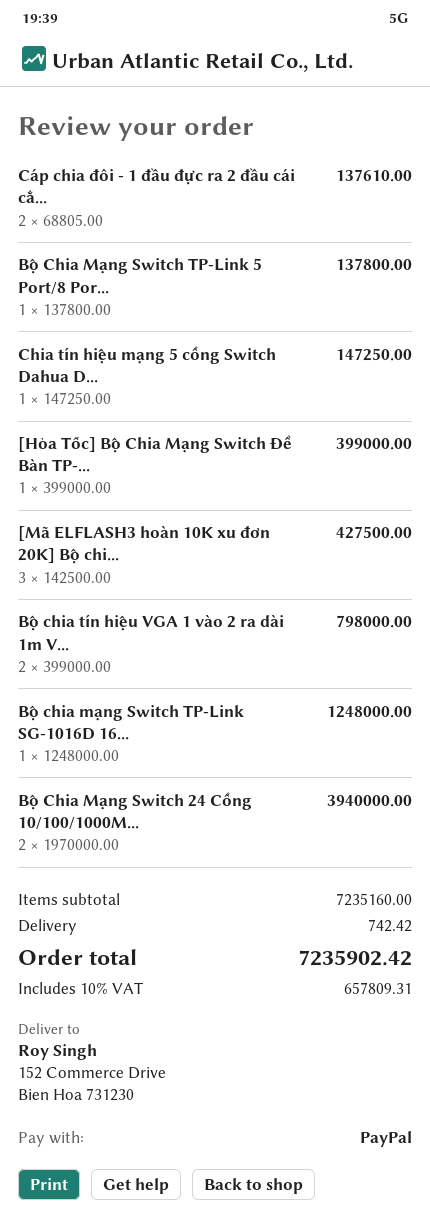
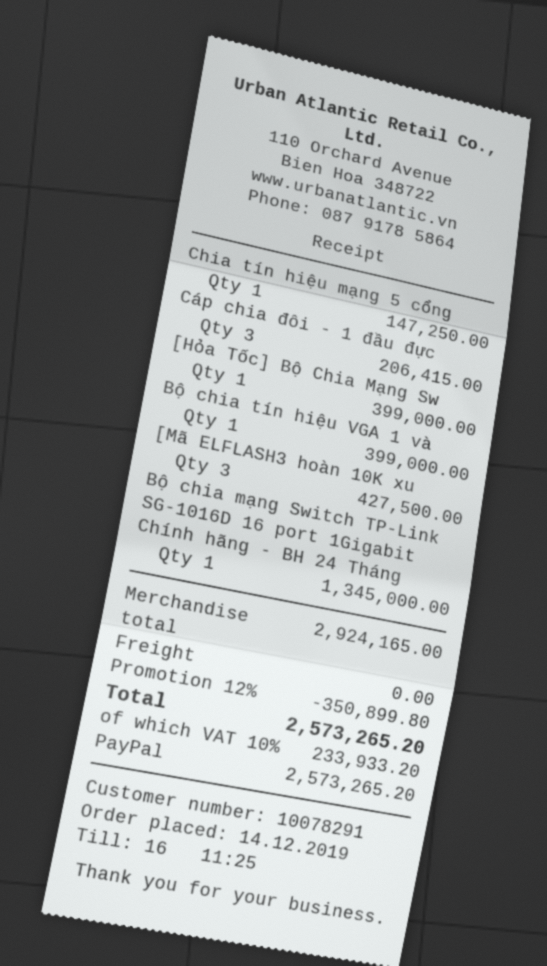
Cáp chia đôi - 1 đầu đực ra 2 đầu cái cắ...: 2 for 137610.00 -> 3 for 206415.00
Bộ Chia Mạng Switch TP-Link 5 Port/8 Por...: 1 for 137800.00 -> none
Bộ chia tín hiệu VGA 1 vào 2 ra dài 1m V...: 2 for 798000.00 -> 1 for 399000.00
Bộ chia mạng Switch TP-Link SG-1016D 16...: 1 for 1248000.00 -> 1 for 1345000.00
Bộ Chia Mạng Switch 24 Cổng 10/100/1000M...: 2 for 3940000.00 -> none
subtotal: 7235160.00 -> 2924165.00
discount: none -> 12% = 350899.80
shipping: 742.42 -> 0.00
tax: 10% = 657809.31 -> 10% = 233933.20
total: 7235902.42 -> 2573265.20

